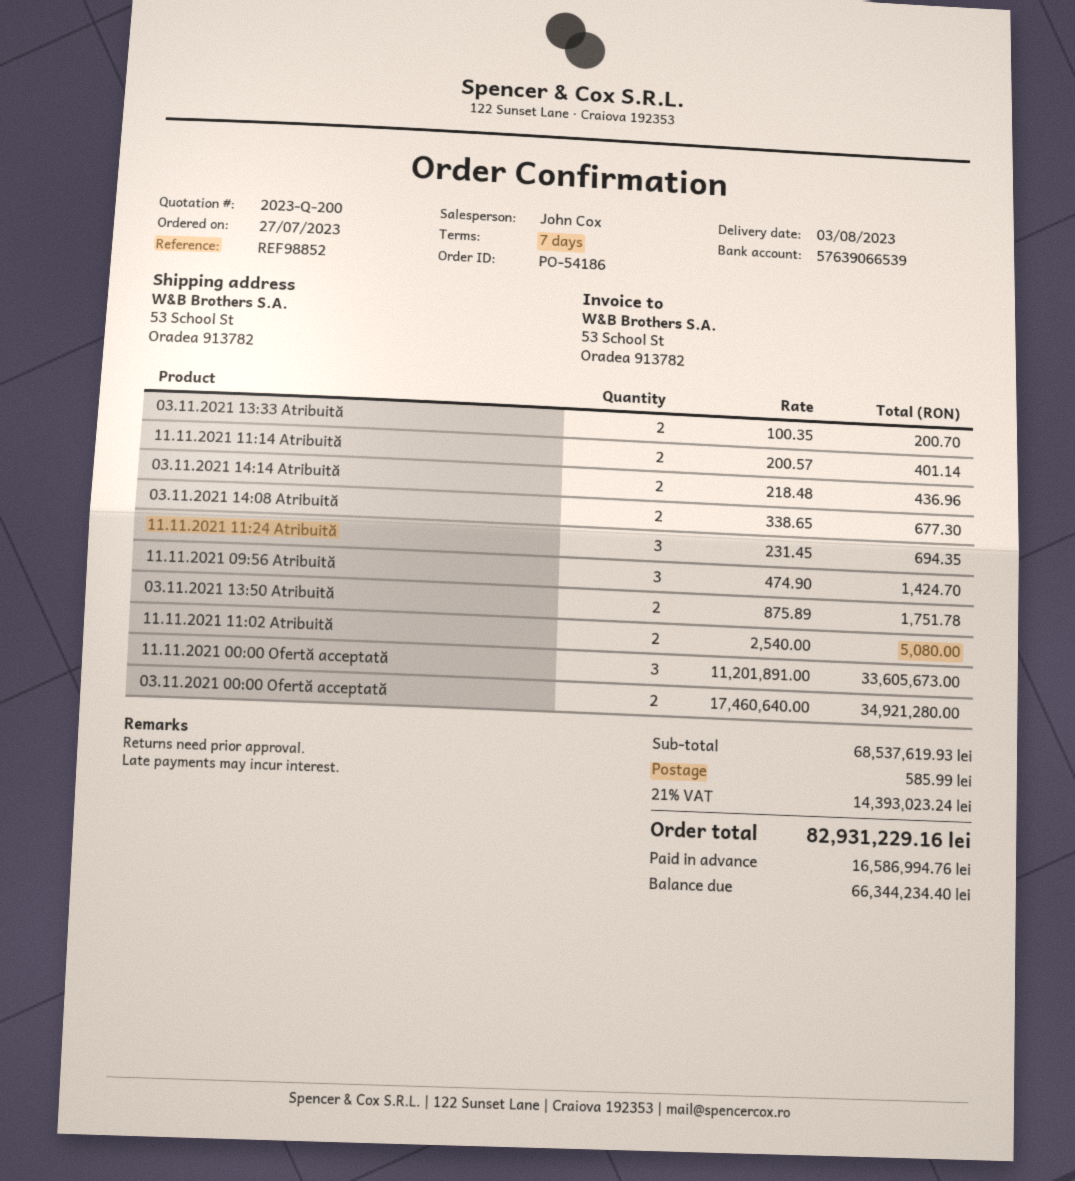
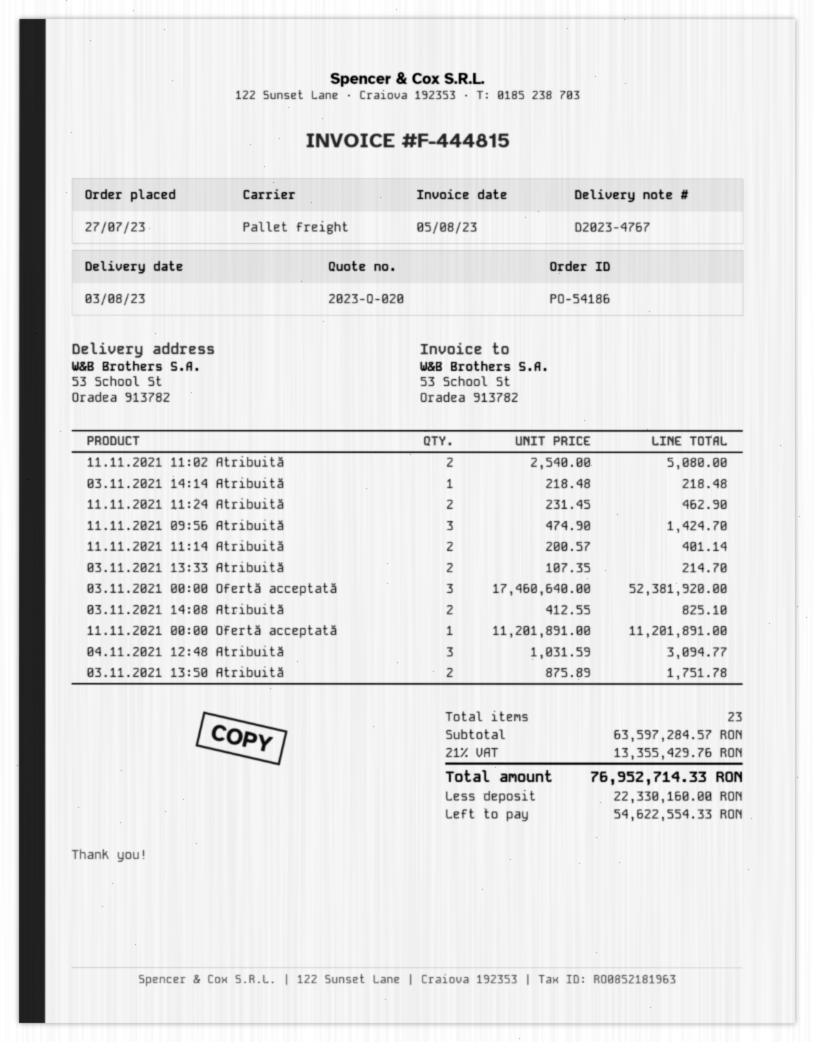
quote number: 2023-Q-200 -> 2023-Q-020
03.11.2021 13:33 Atribuită: 2 x 100.35 = 200.70 -> 2 x 107.35 = 214.70
03.11.2021 14:14 Atribuită: 2 x 218.48 = 436.96 -> 1 x 218.48 = 218.48
03.11.2021 14:08 Atribuită: 2 x 338.65 = 677.30 -> 2 x 412.55 = 825.10
11.11.2021 11:24 Atribuită: 3 x 231.45 = 694.35 -> 2 x 231.45 = 462.90
11.11.2021 00:00 Ofertă acceptată: 3 x 11201891.00 = 33605673.00 -> 1 x 11201891.00 = 11201891.00
03.11.2021 00:00 Ofertă acceptată: 2 x 17460640.00 = 34921280.00 -> 3 x 17460640.00 = 52381920.00
04.11.2021 12:48 Atribuită: none -> 3 x 1031.59 = 3094.77
subtotal: 68537619.93 -> 63597284.57
shipping: 585.99 -> none
tax: 21% = 14393023.24 -> 21% = 13355429.76
total: 82931229.16 -> 76952714.33
deposit: 16586994.76 -> 22330160.00
balance: 66344234.40 -> 54622554.33

